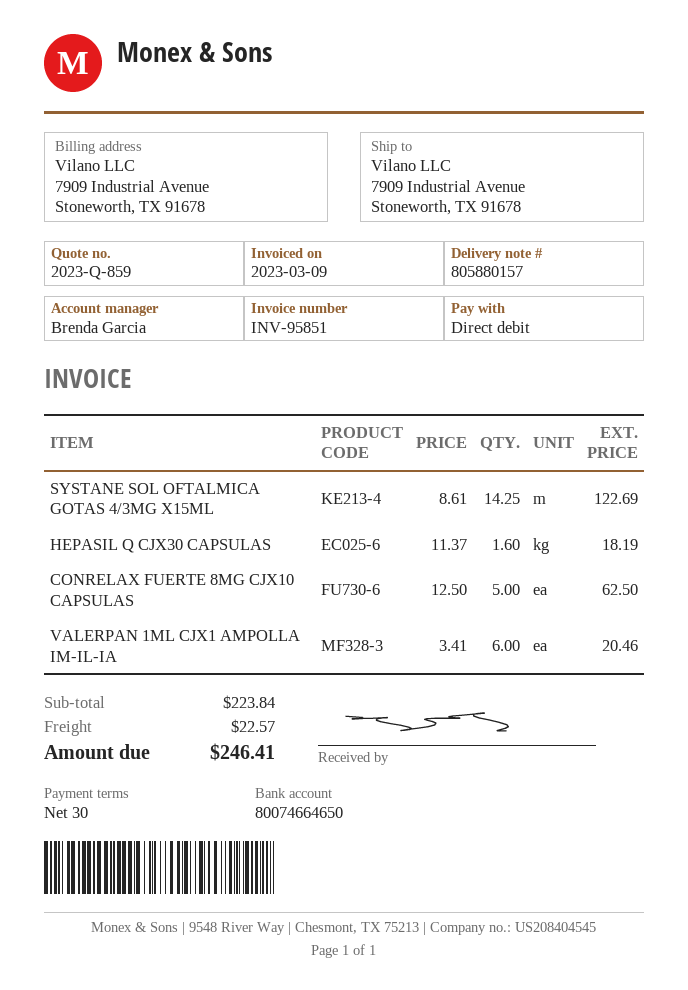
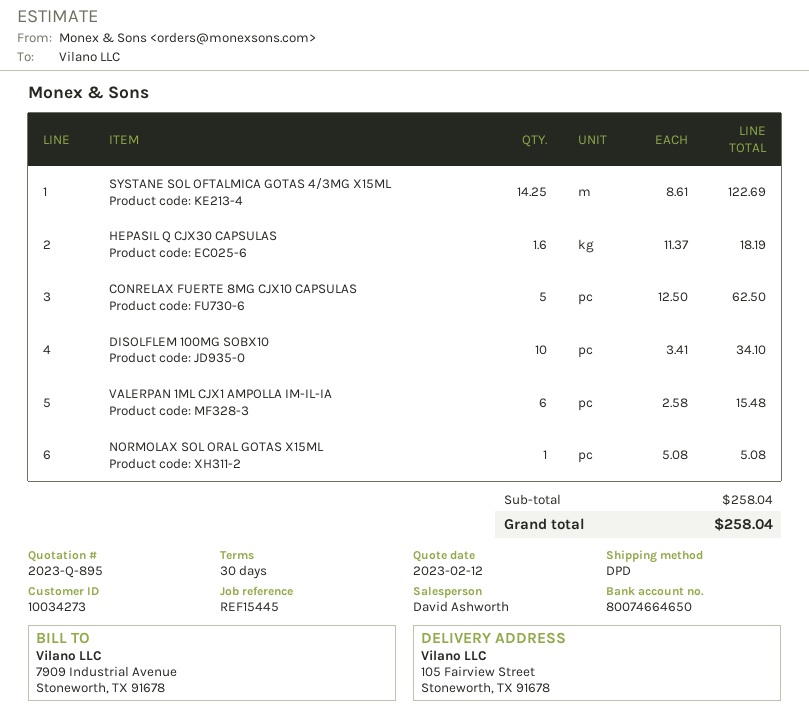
quote number: 2023-Q-859 -> 2023-Q-895
sales rep: Brenda Garcia -> David Ashworth
ship to: 7909 Industrial Avenue, Stoneworth, TX 91678 -> 105 Fairview Street, Stoneworth, TX 91678
VALERPAN 1ML CJX1 AMPOLLA IM-IL-IA: 6 x 3.41 = 20.46 -> 6 x 2.58 = 15.48
DISOLFLEM 100MG SOBX10: none -> 10 x 3.41 = 34.10
NORMOLAX SOL ORAL GOTAS X15ML: none -> 1 x 5.08 = 5.08
subtotal: 223.84 -> 258.04
shipping: 22.57 -> none
total: 246.41 -> 258.04

